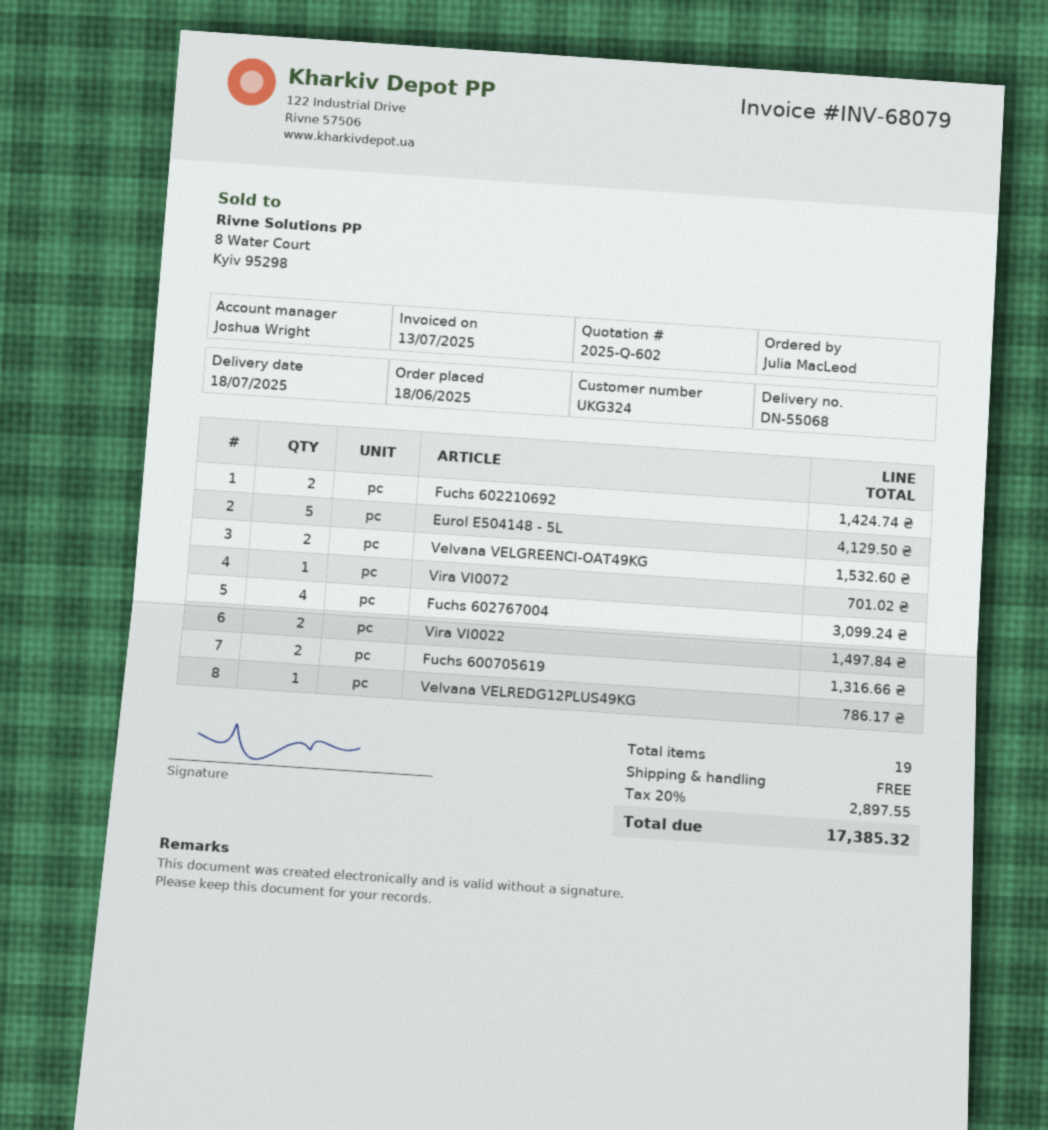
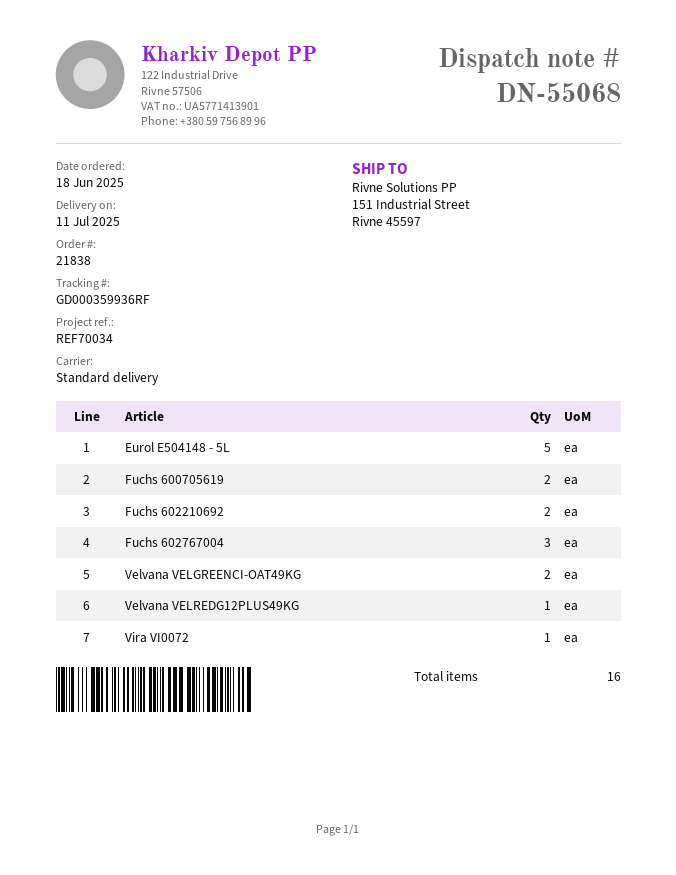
delivery date: 2025-07-18 -> 2025-07-11
Fuchs 602767004: 4 -> 3
Vira VI0022: 2 -> none
total quantity: 19 -> 16

